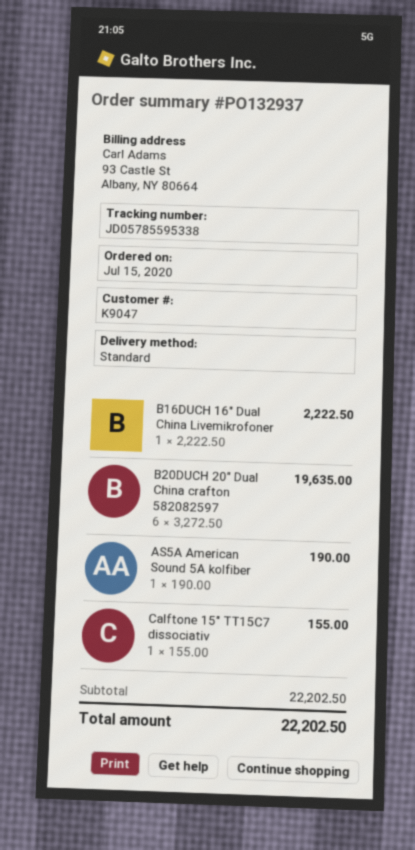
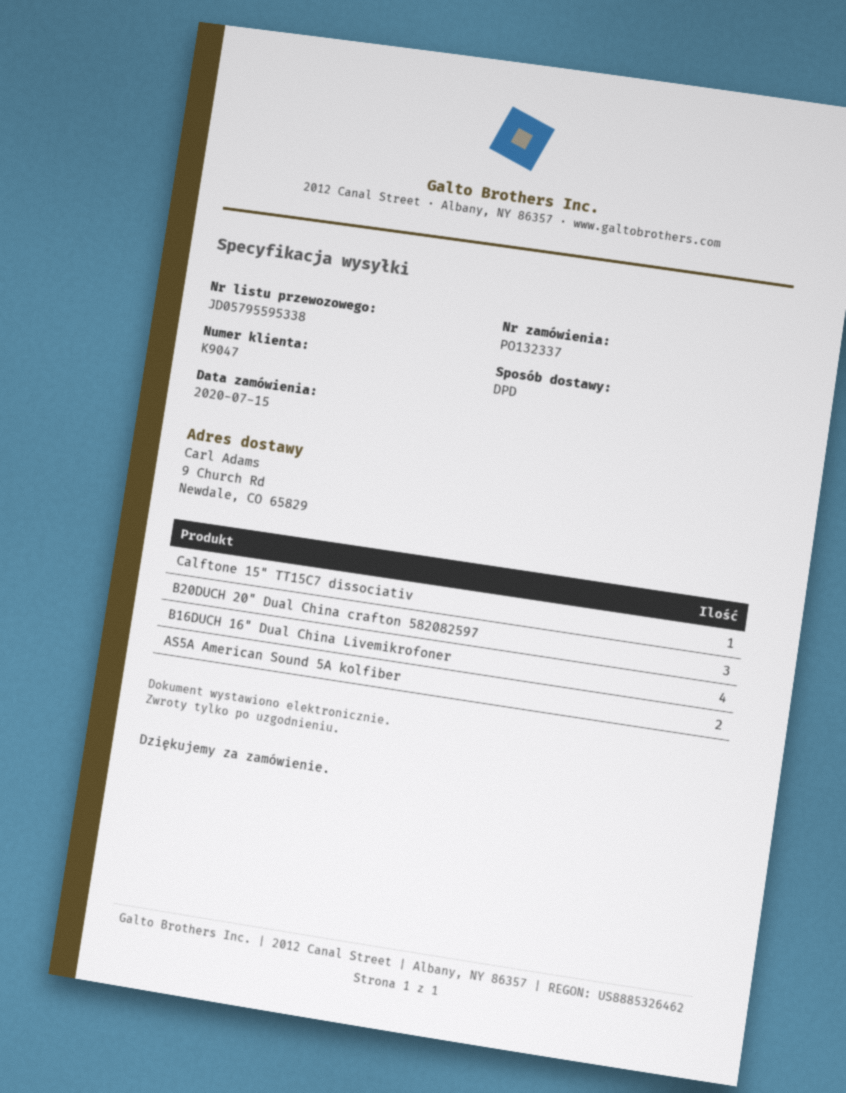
order number: PO132937 -> PO132337
shipping method: standard -> DPD
tracking number: JD05785595338 -> JD05795595338
B16DUCH 16" Dual China Livemikrofoner: 1 -> 4
B20DUCH 20" Dual China crafton 582082597: 6 -> 3
AS5A American Sound 5A kolfiber: 1 -> 2

